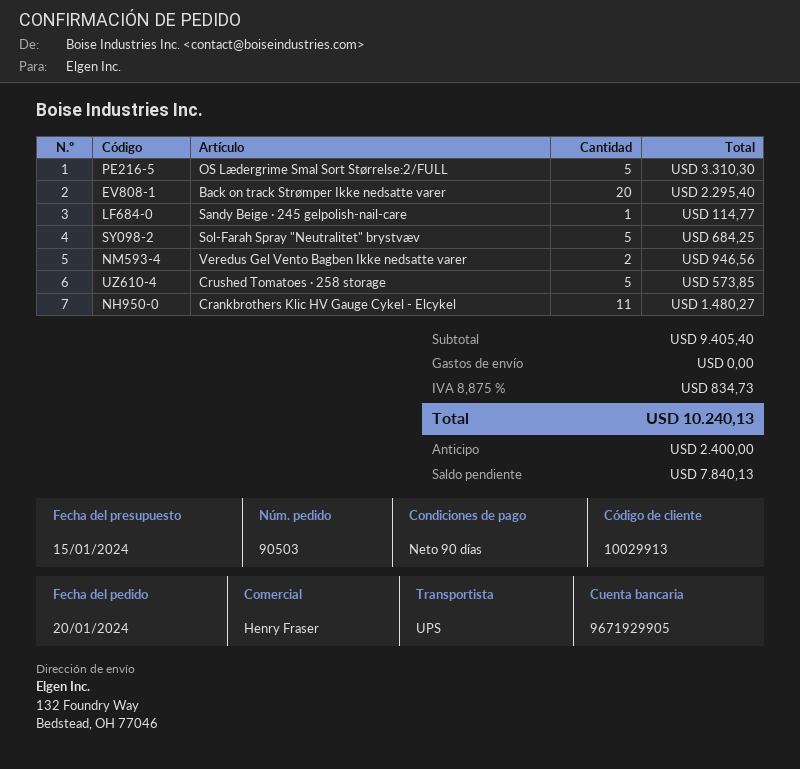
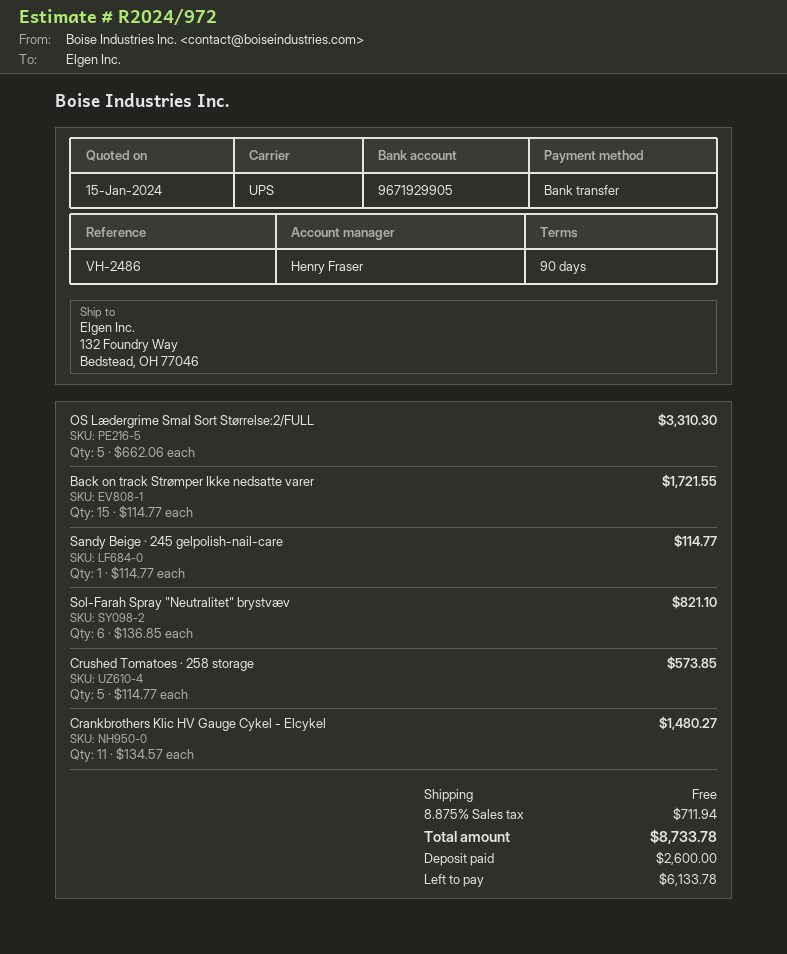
Back on track Strømper Ikke nedsatte varer: 20 for 2295.40 -> 15 for 1721.55
Sol-Farah Spray "Neutralitet" brystvæv: 5 for 684.25 -> 6 for 821.10
Veredus Gel Vento Bagben Ikke nedsatte varer: 2 for 946.56 -> none
tax: 8.875% = 834.73 -> 8.875% = 711.94
total: 10240.13 -> 8733.78
deposit: 2400.00 -> 2600.00
balance: 7840.13 -> 6133.78

